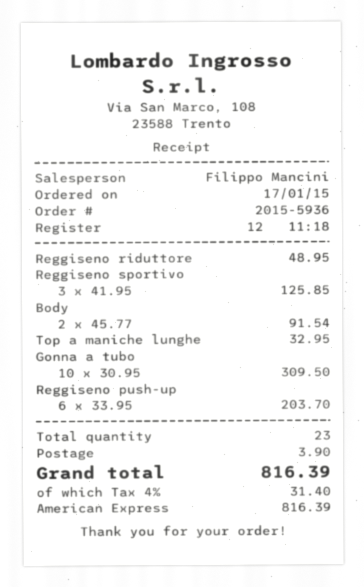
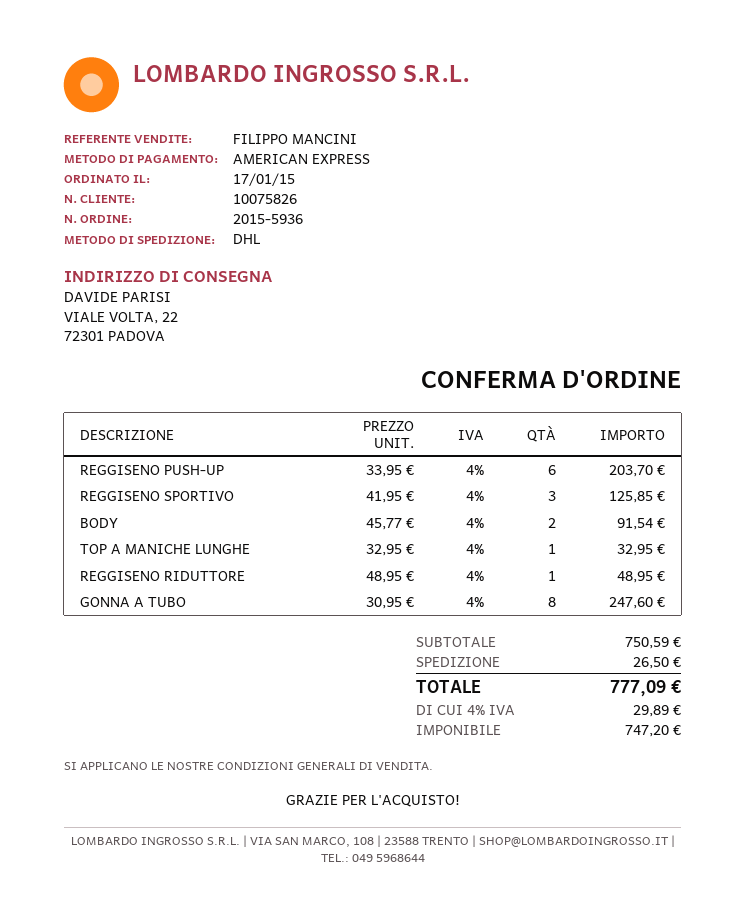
Gonna a tubo: 10 x 30.95 = 309.50 -> 8 x 30.95 = 247.60
shipping: 3.90 -> 26.50
tax: 4% = 31.40 -> 4% = 29.89
total: 816.39 -> 777.09

